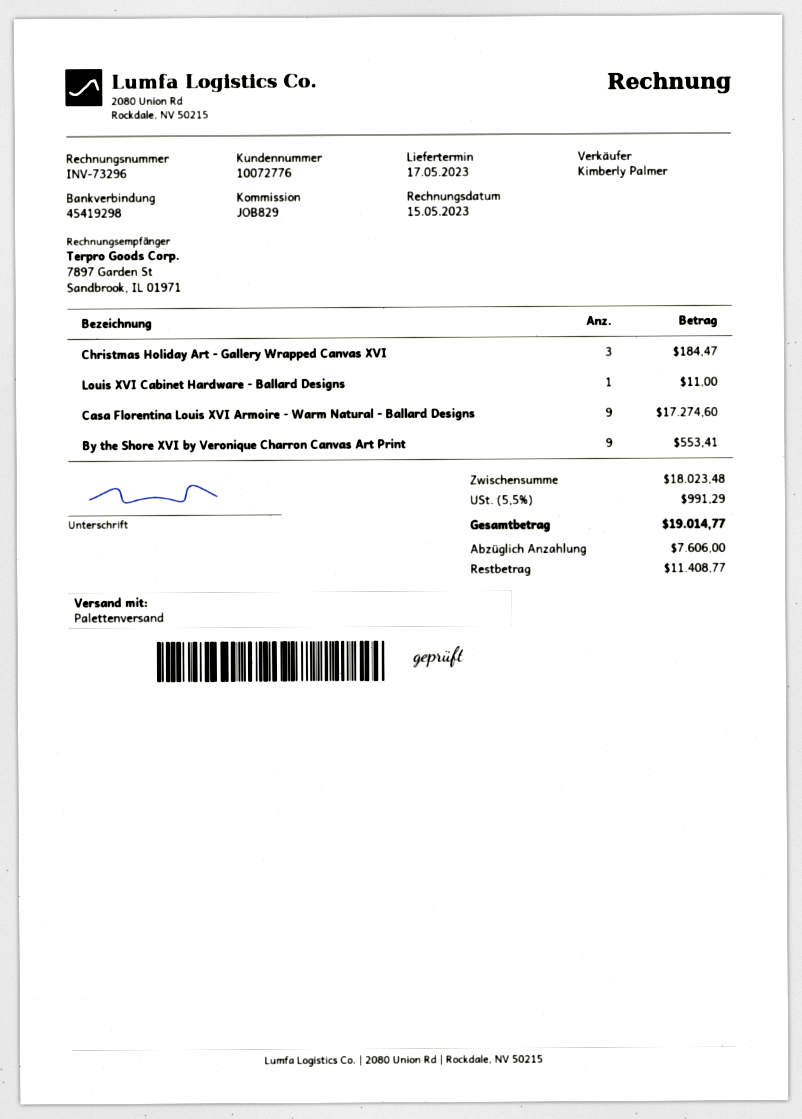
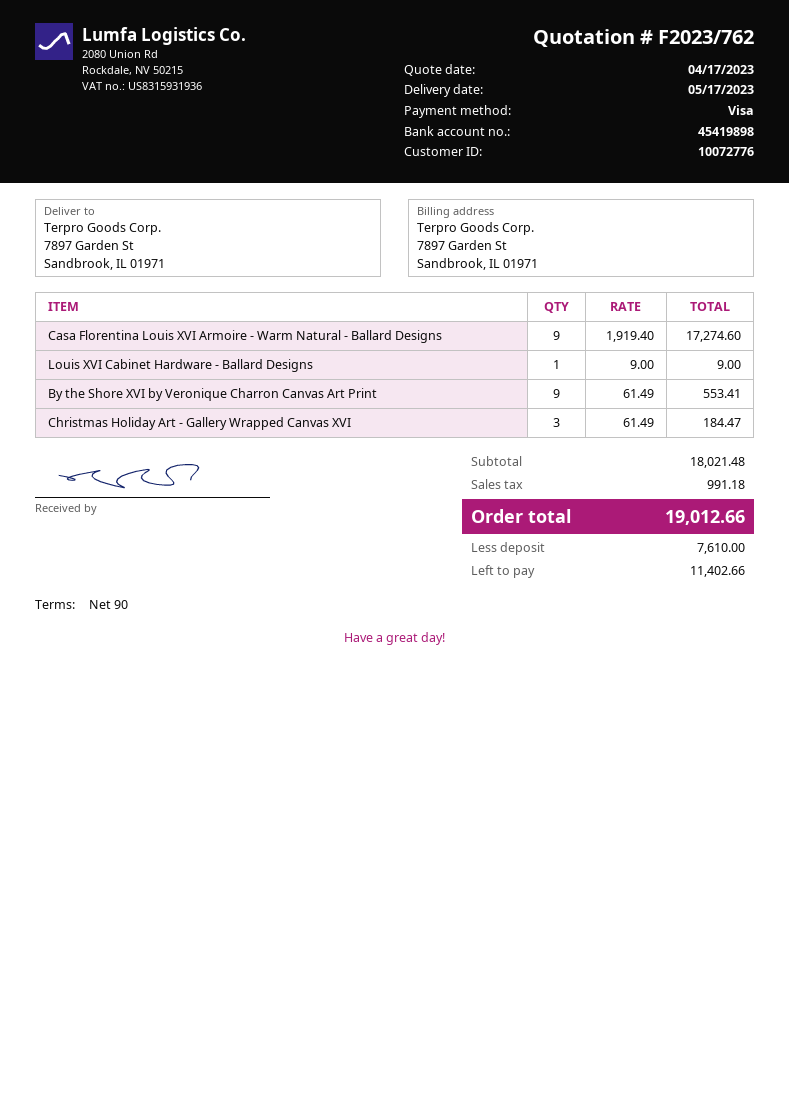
bank account: 45419298 -> 45419898
Louis XVI Cabinet Hardware - Ballard Designs: 1 for 11.00 -> 1 for 9.00
subtotal: 18023.48 -> 18021.48
tax: 991.29 -> 991.18
total: 19014.77 -> 19012.66
deposit: 7606.00 -> 7610.00
balance: 11408.77 -> 11402.66

